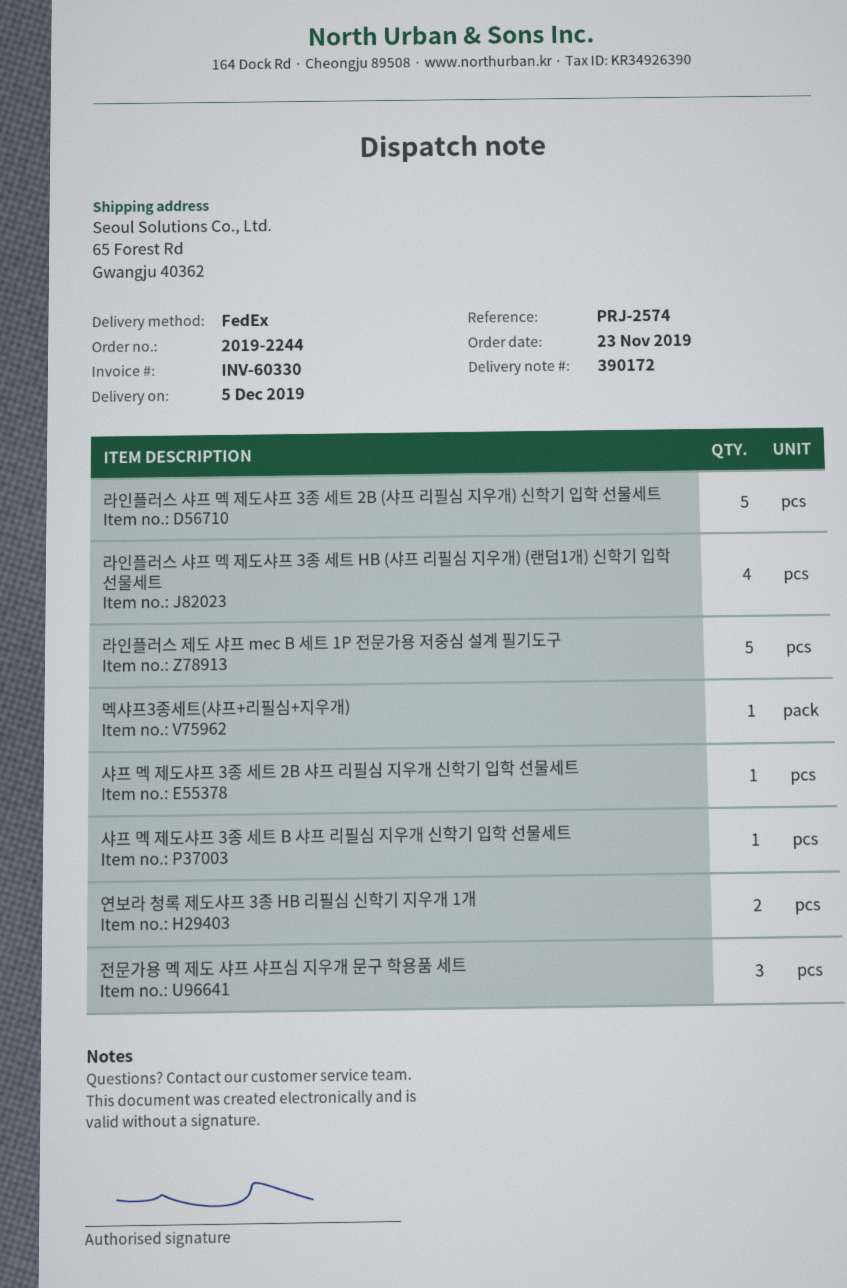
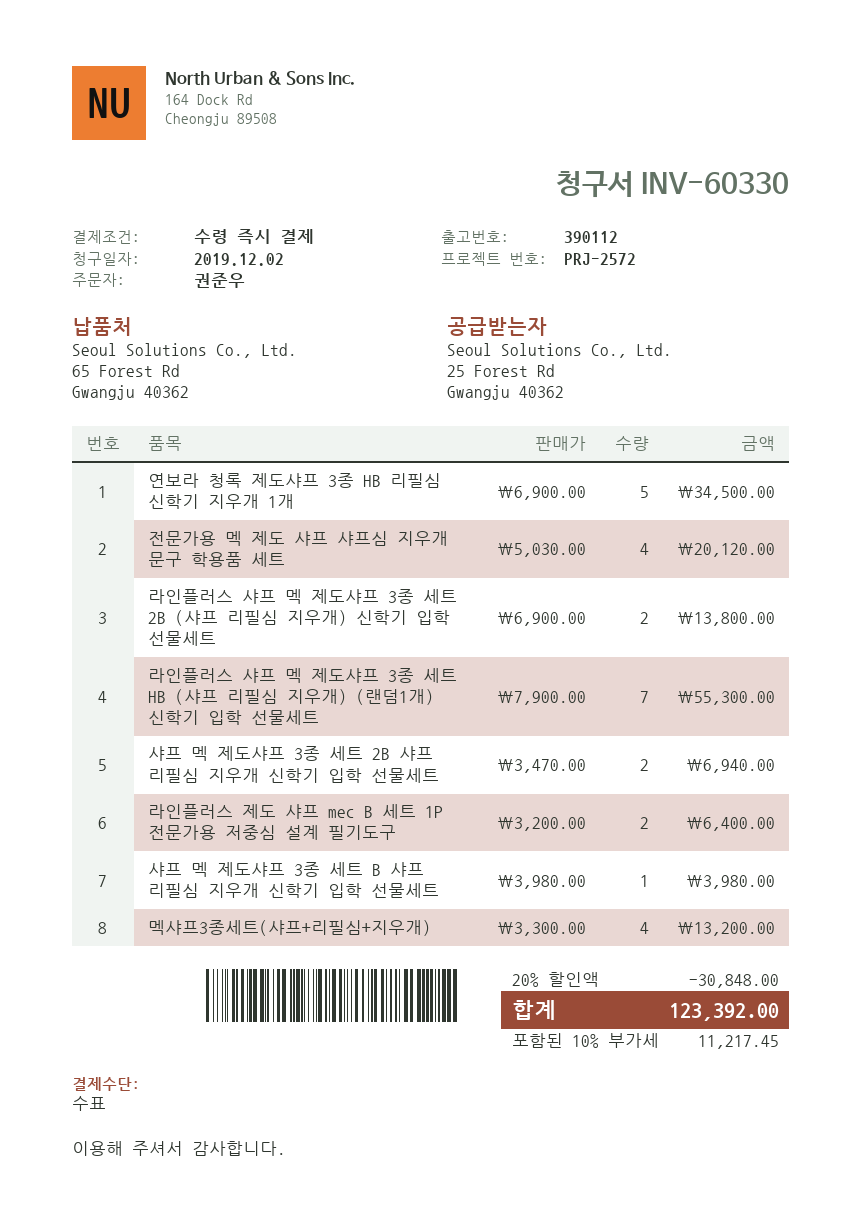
delivery note number: 390172 -> 390112
reference: PRJ-2574 -> PRJ-2572
라인플러스 샤프 멕 제도샤프 3종 세트 2B (샤프 리필심 지우개) 신학기 입학 선물세트: 5 -> 2
라인플러스 샤프 멕 제도샤프 3종 세트 HB (샤프 리필심 지우개) (랜덤1개) 신학기 입학 선물세트: 4 -> 7
라인플러스 제도 샤프 mec B 세트 1P 전문가용 저중심 설계 필기도구: 5 -> 2
멕샤프3종세트(샤프+리필심+지우개): 1 -> 4
샤프 멕 제도샤프 3종 세트 2B 샤프 리필심 지우개 신학기 입학 선물세트: 1 -> 2
연보라 청록 제도샤프 3종 HB 리필심 신학기 지우개 1개: 2 -> 5
전문가용 멕 제도 샤프 샤프심 지우개 문구 학용품 세트: 3 -> 4

